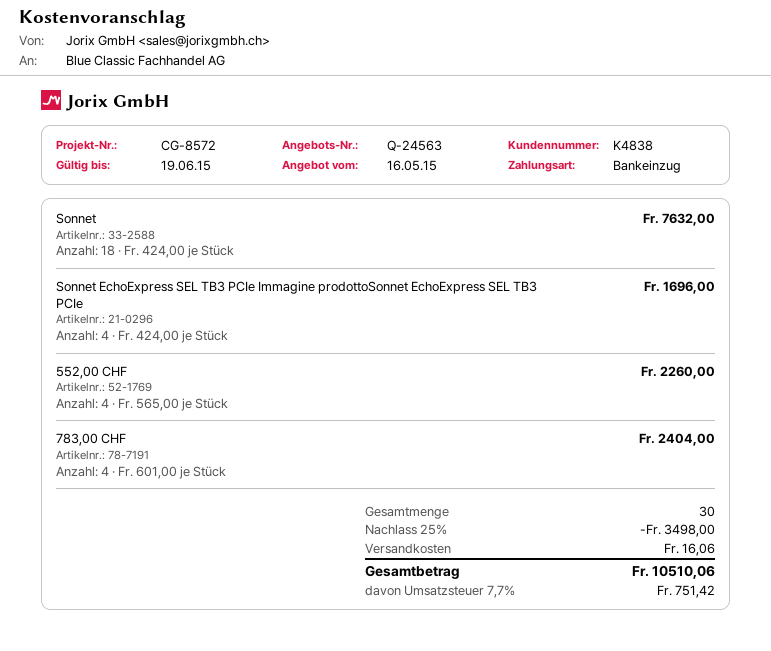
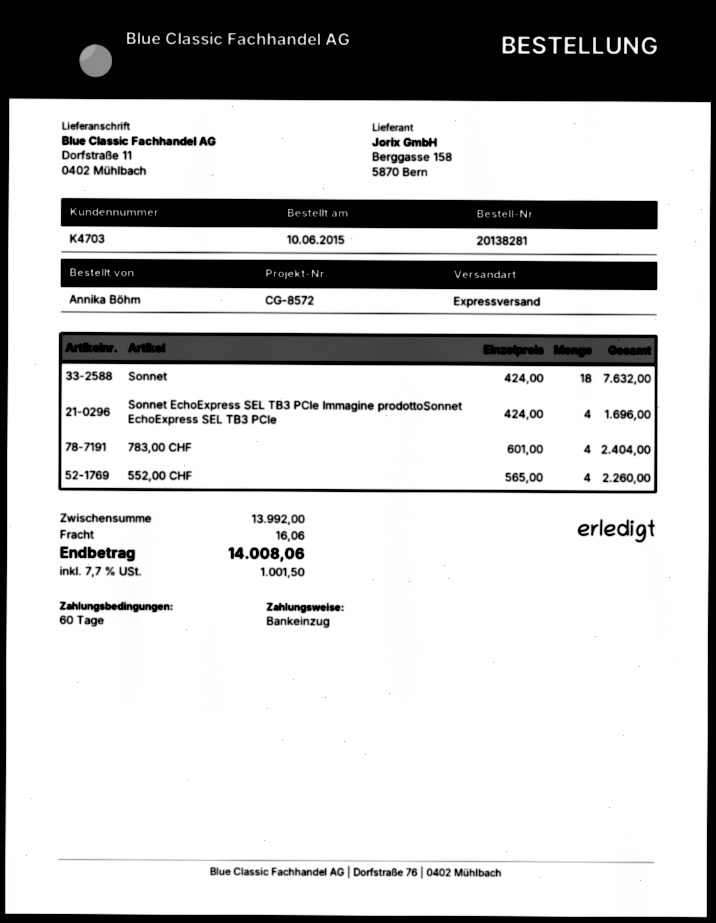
customer number: K4838 -> K4703
discount: 25% = 3498.00 -> none
tax: 7.7% = 751.42 -> 7.7% = 1001.50
total: 10510.06 -> 14008.06

